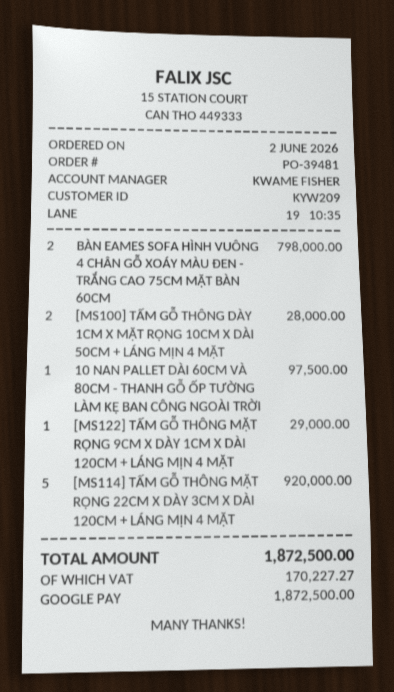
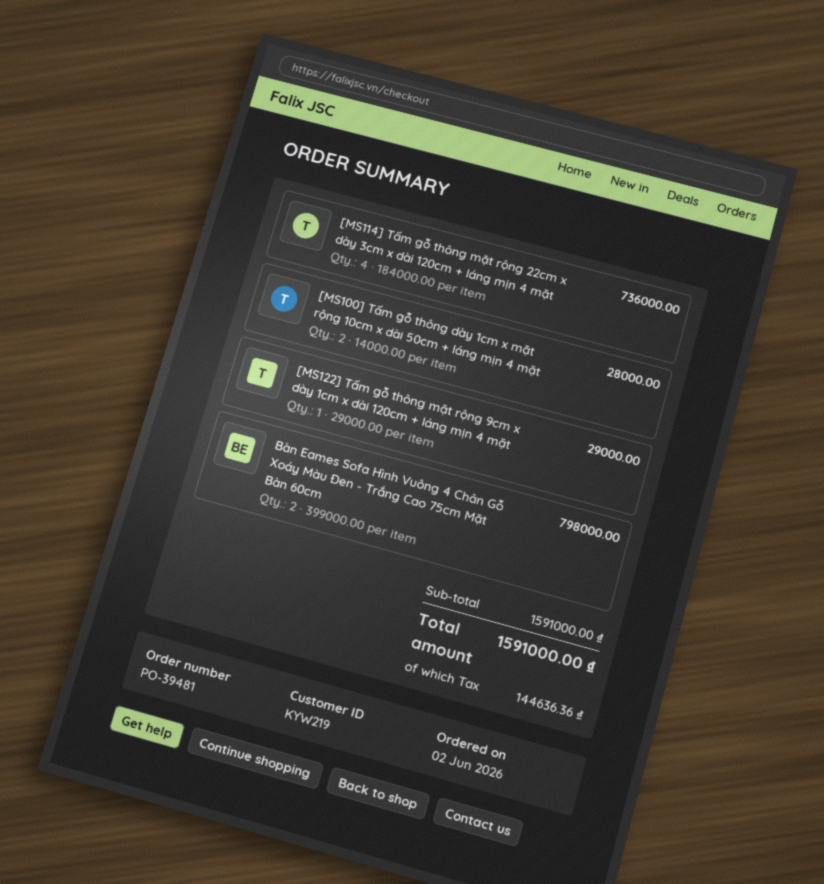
customer number: KYW209 -> KYW219
10 NAN PALLET DÀI 60CM VÀ 80CM - THANH GỖ ỐP TƯỜNG LÀM KỆ BAN CÔNG NGOÀI TRỜI: 1 for 97500.00 -> none
[MS114] TẤM GỖ THÔNG MẶT RỘNG 22CM X DÀY 3CM X DÀI 120CM + LÁNG MỊN 4 MẶT: 5 for 920000.00 -> 4 for 736000.00
tax: 170227.27 -> 144636.36
total: 1872500.00 -> 1591000.00

